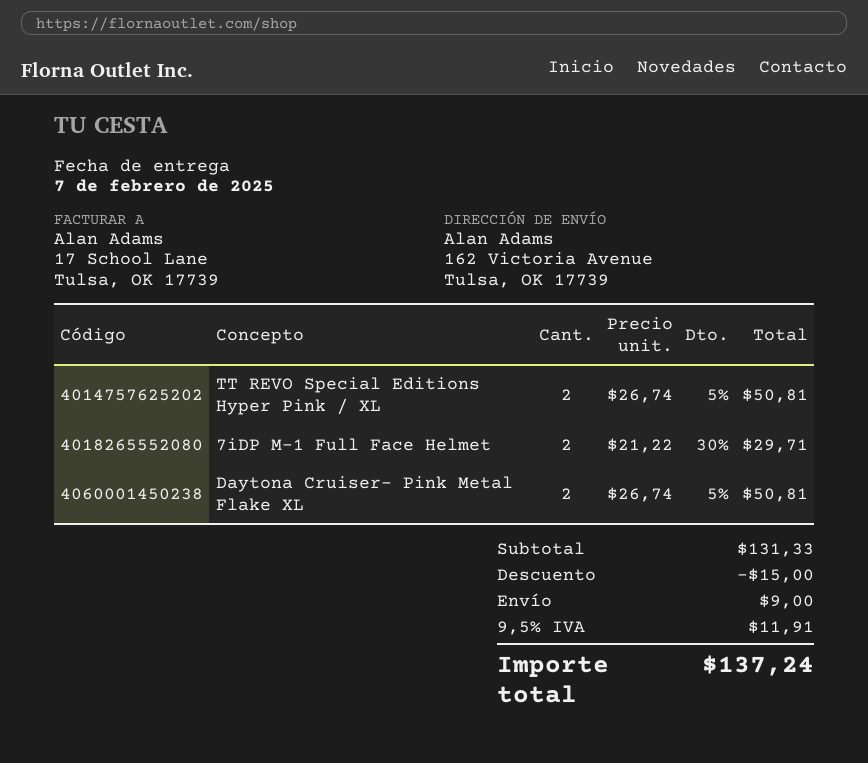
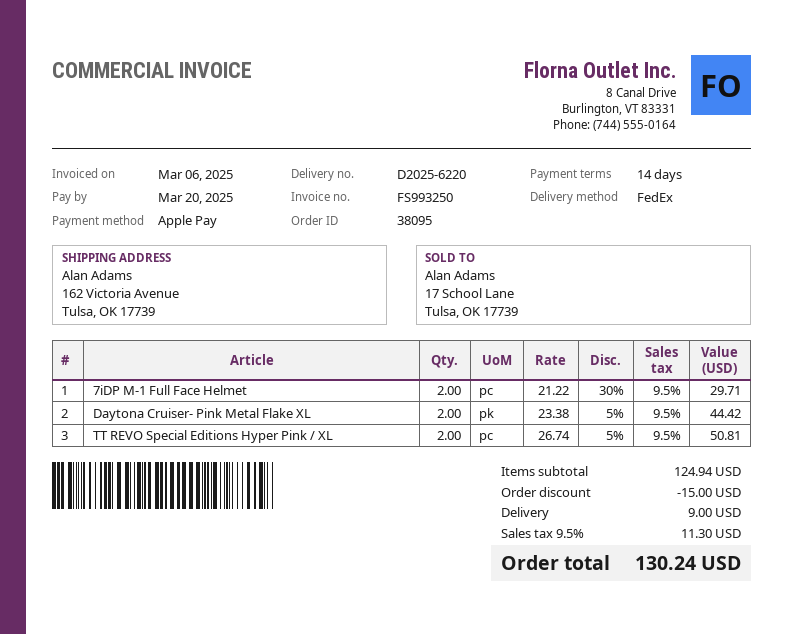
Daytona Cruiser- Pink Metal Flake XL: 2 x 26.74 - 5% = 50.81 -> 2 x 23.38 - 5% = 44.42
subtotal: 131.33 -> 124.94
tax: 9.5% = 11.91 -> 9.5% = 11.30
total: 137.24 -> 130.24

